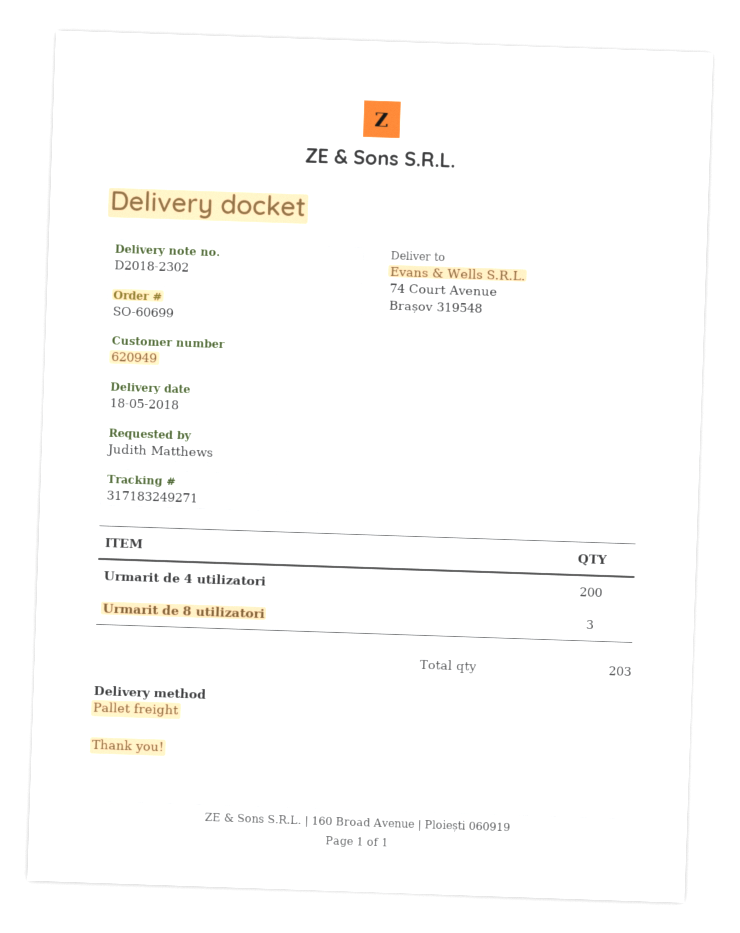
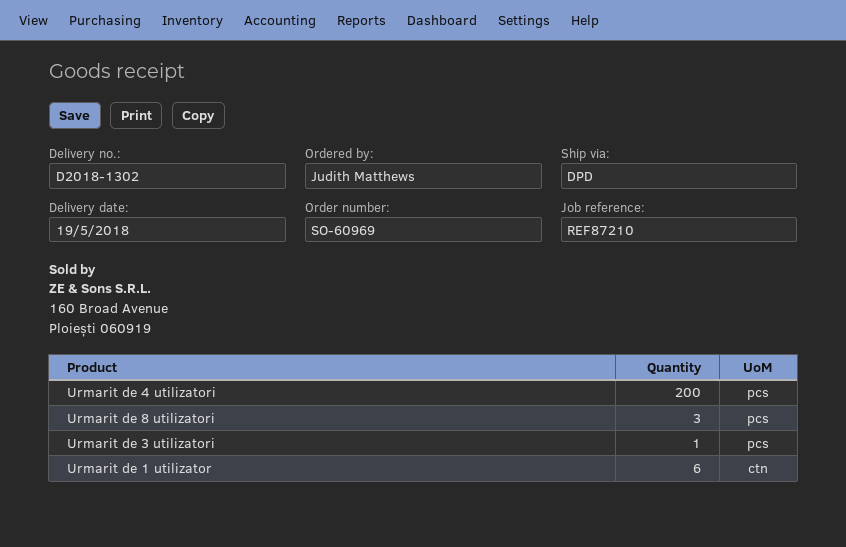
order number: SO-60699 -> SO-60969
delivery note number: D2018-2302 -> D2018-1302
delivery date: 2018-05-18 -> 2018-05-19
shipping method: pallet freight -> DPD
Urmarit de 3 utilizatori: none -> 1
Urmarit de 1 utilizator: none -> 6

